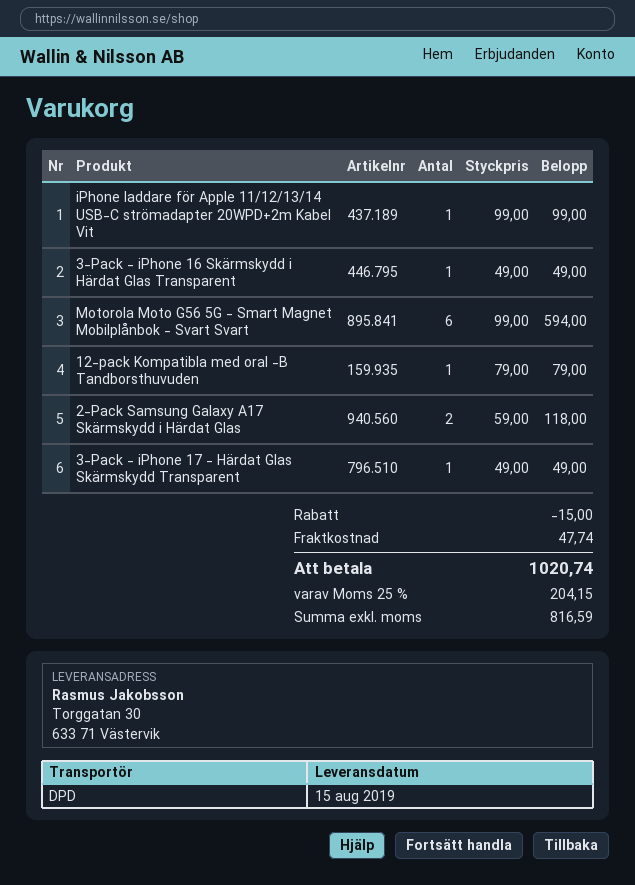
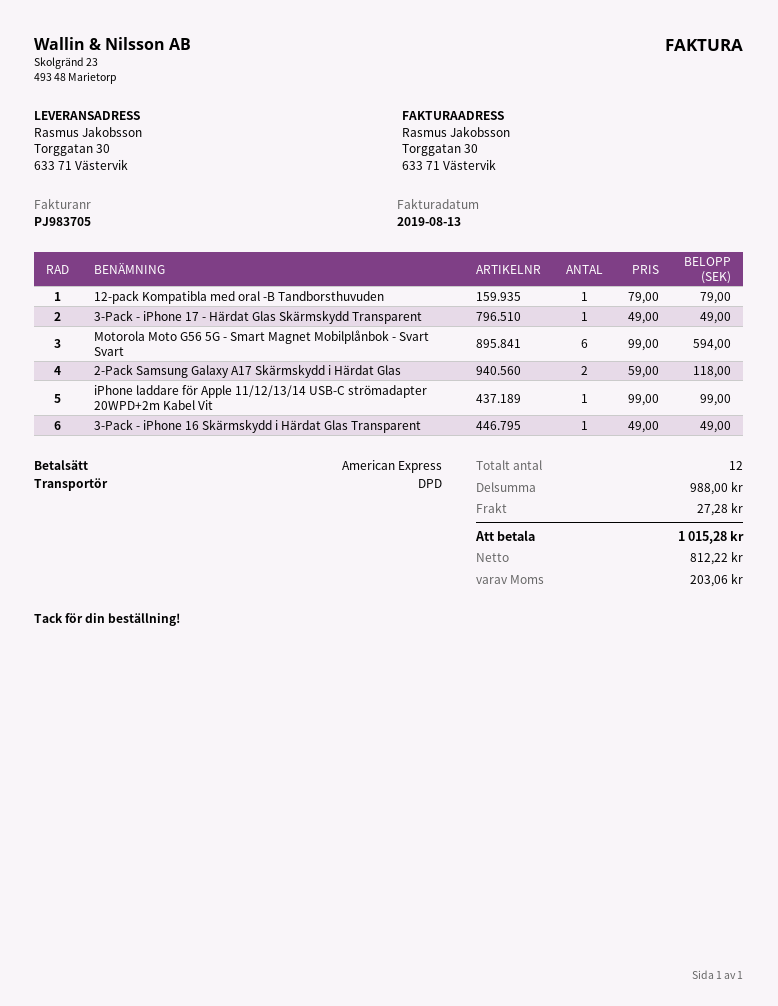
discount: 15.00 -> none
shipping: 47.74 -> 27.28
net: 816.59 -> 812.22
tax: 204.15 -> 203.06
total: 1020.74 -> 1015.28

